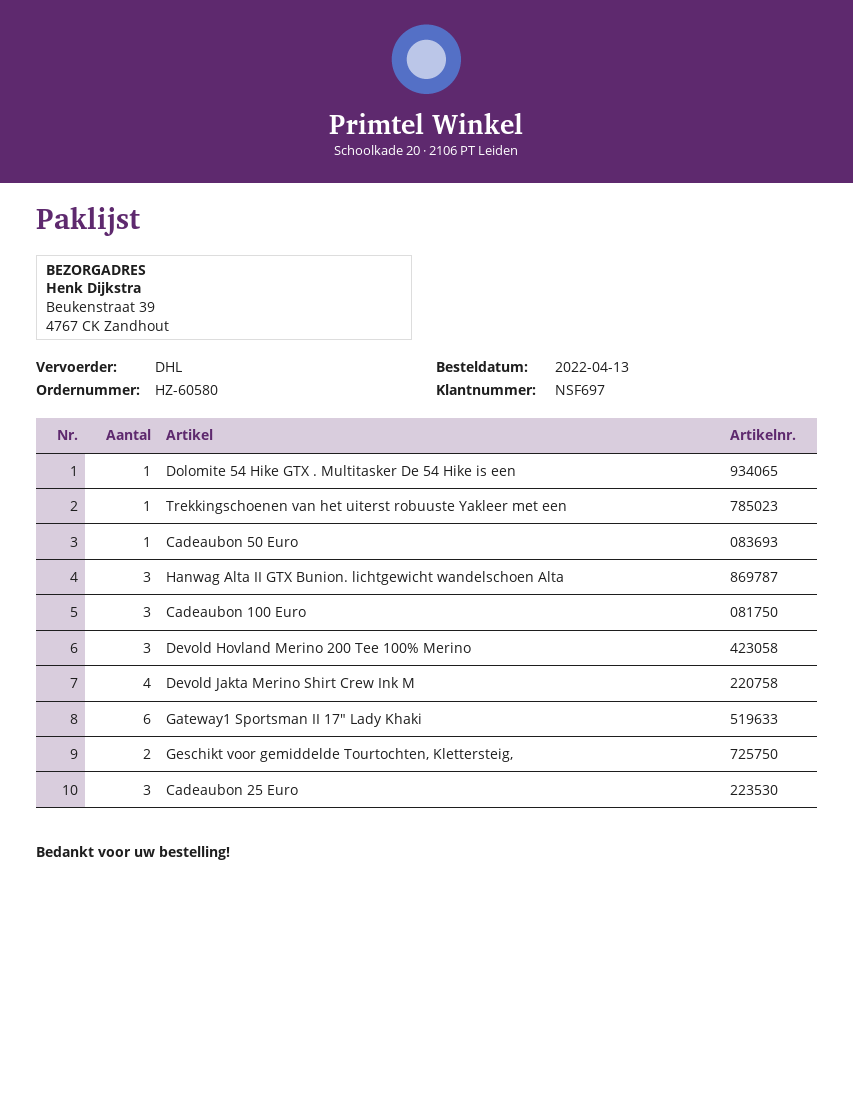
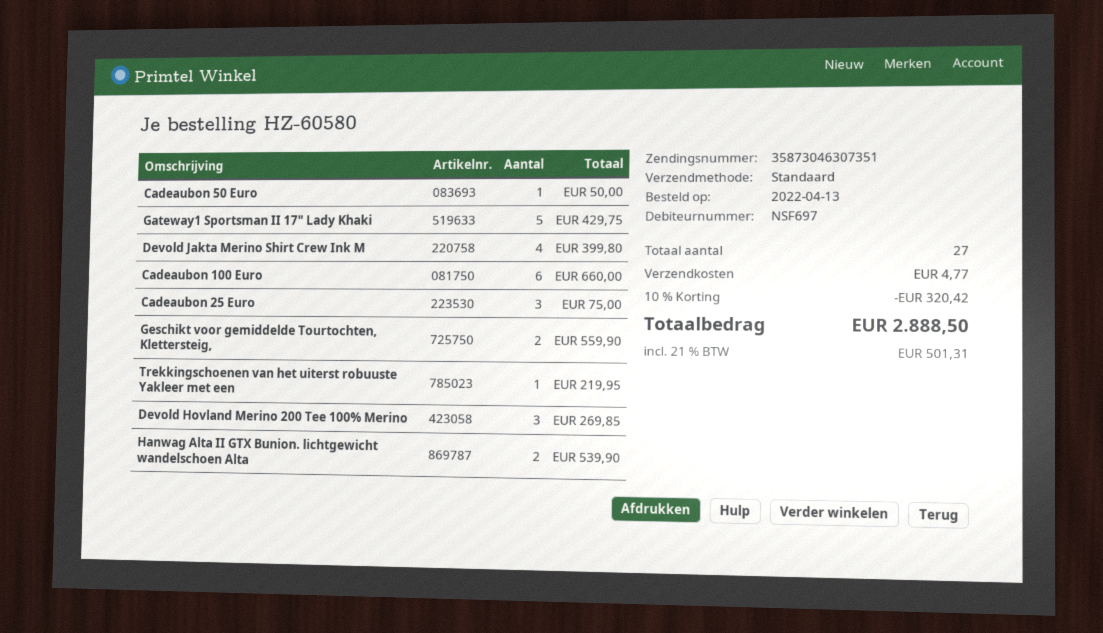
shipping method: DHL -> standard
Dolomite 54 Hike GTX . Multitasker De 54 Hike is een: 1 -> none
Hanwag Alta II GTX Bunion. lichtgewicht wandelschoen Alta: 3 -> 2
Cadeaubon 100 Euro: 3 -> 6
Gateway1 Sportsman II 17" Lady Khaki: 6 -> 5

